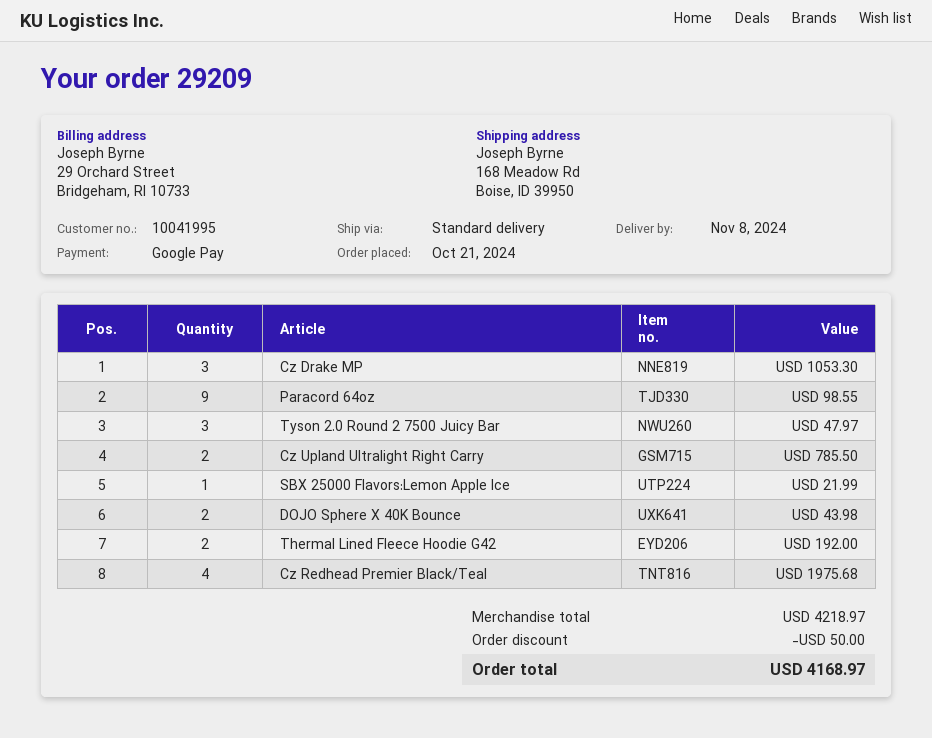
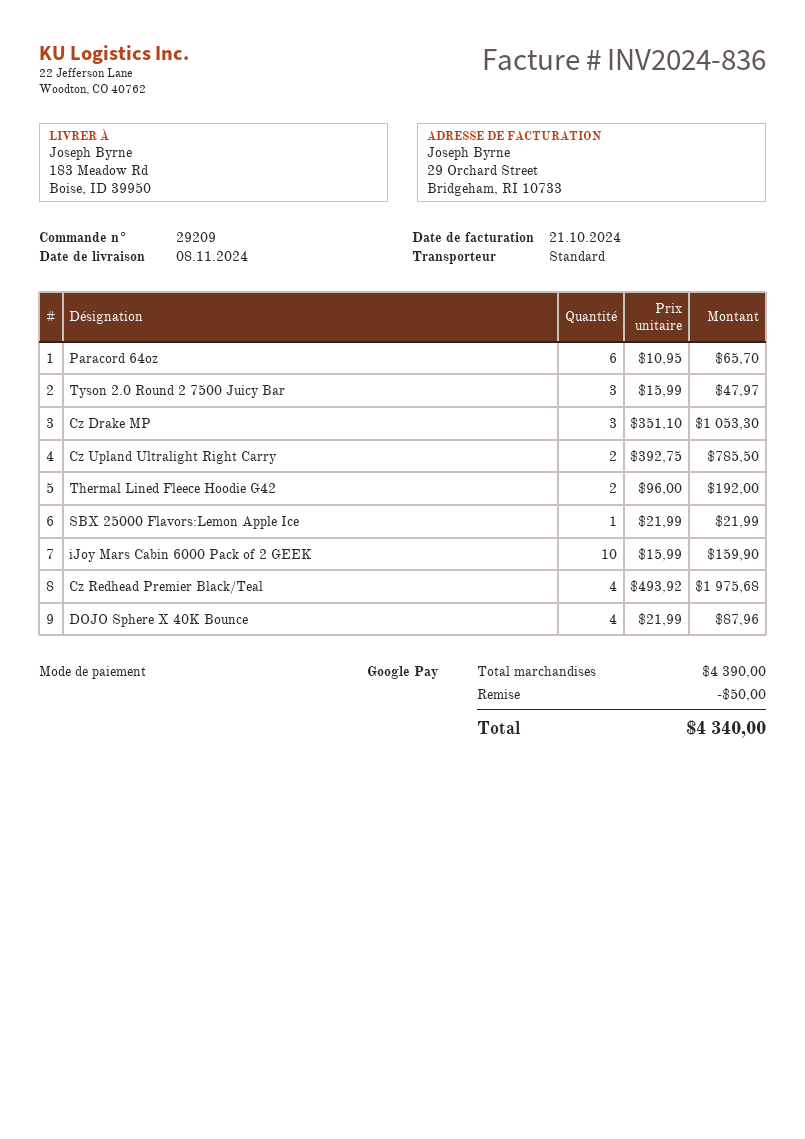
ship to: 168 Meadow Rd, Boise, ID 39950 -> 183 Meadow Rd, Boise, ID 39950
Paracord 64oz: 9 for 98.55 -> 6 for 65.70
DOJO Sphere X 40K Bounce: 2 for 43.98 -> 4 for 87.96
iJoy Mars Cabin 6000 Pack of 2 GEEK: none -> 10 for 159.90
subtotal: 4218.97 -> 4390.00
total: 4168.97 -> 4340.00

